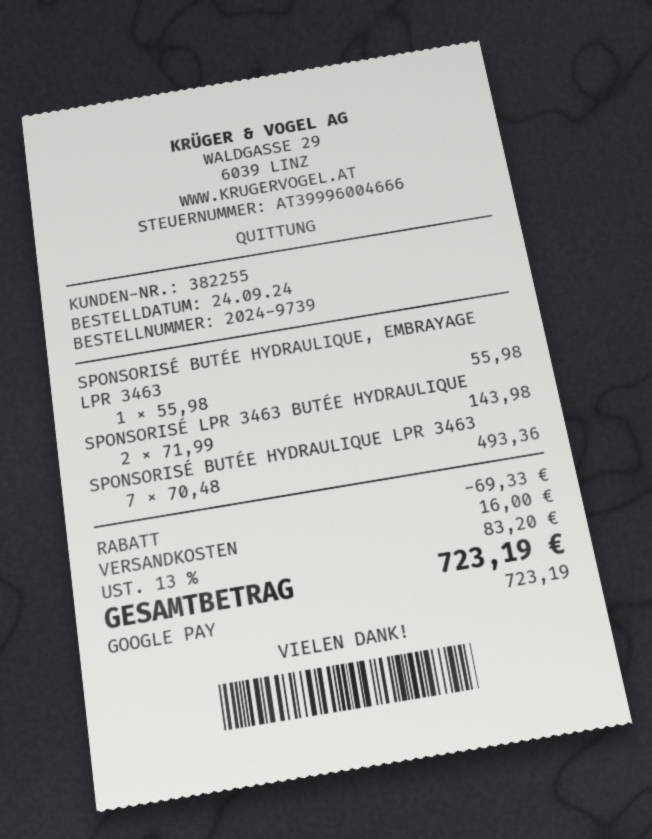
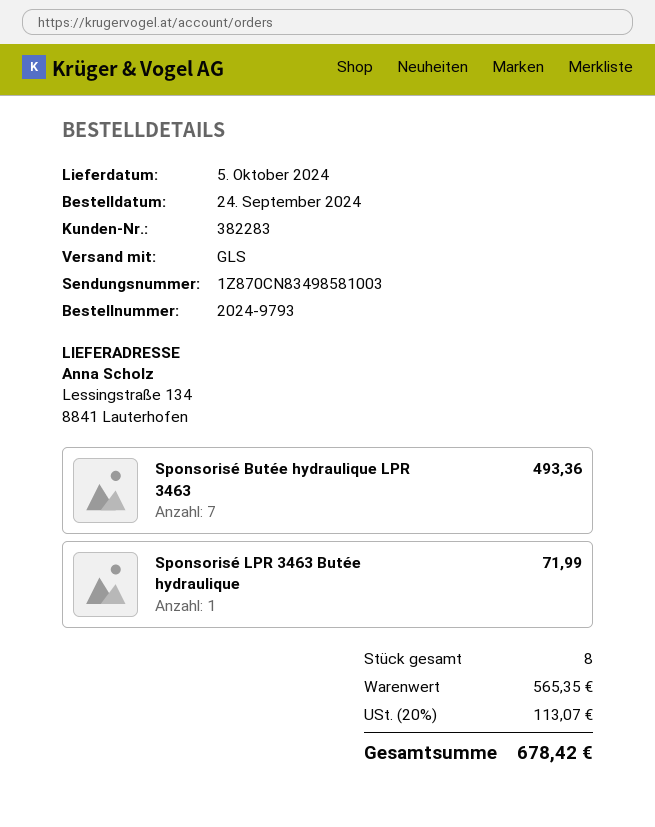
order number: 2024-9739 -> 2024-9793
customer number: 382255 -> 382283
SPONSORISÉ BUTÉE HYDRAULIQUE, EMBRAYAGE LPR 3463: 1 for 55.98 -> none
SPONSORISÉ LPR 3463 BUTÉE HYDRAULIQUE: 2 for 143.98 -> 1 for 71.99
discount: 69.33 -> none
shipping: 16.00 -> none
tax: 13% = 83.20 -> 20% = 113.07
total: 723.19 -> 678.42

